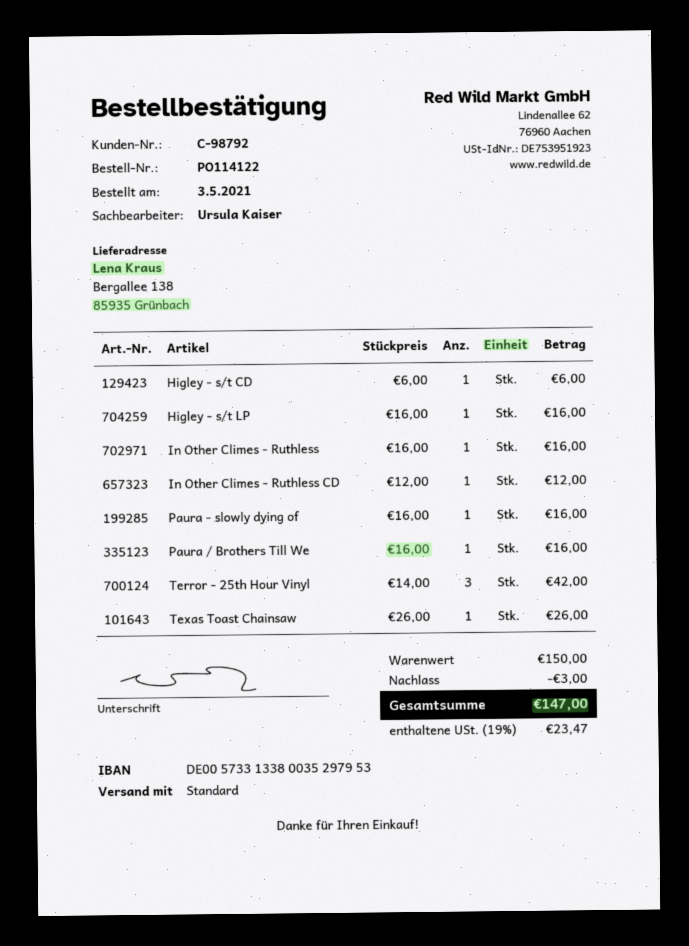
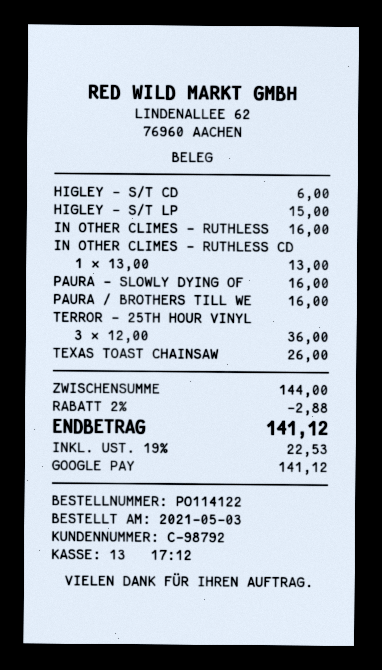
Higley - s/t LP: 1 x 16.00 = 16.00 -> 1 x 15.00 = 15.00
In Other Climes - Ruthless CD: 1 x 12.00 = 12.00 -> 1 x 13.00 = 13.00
Terror - 25th Hour Vinyl: 3 x 14.00 = 42.00 -> 3 x 12.00 = 36.00
subtotal: 150.00 -> 144.00
discount: 3.00 -> 2.88
tax: 19% = 23.47 -> 19% = 22.53
total: 147.00 -> 141.12

